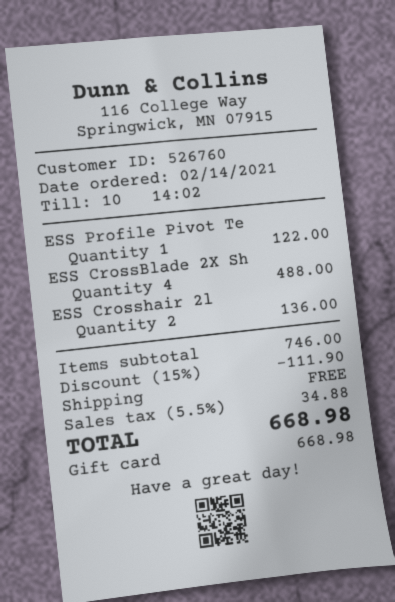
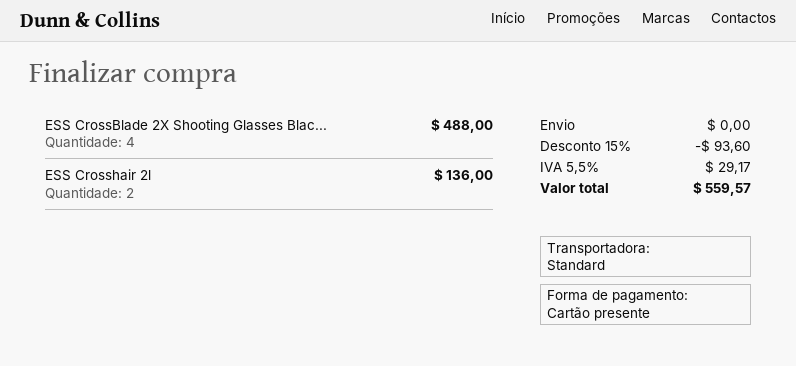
ESS Profile Pivot Te: 1 for 122.00 -> none
discount: 15% = 111.90 -> 15% = 93.60
tax: 5.5% = 34.88 -> 5.5% = 29.17
total: 668.98 -> 559.57

